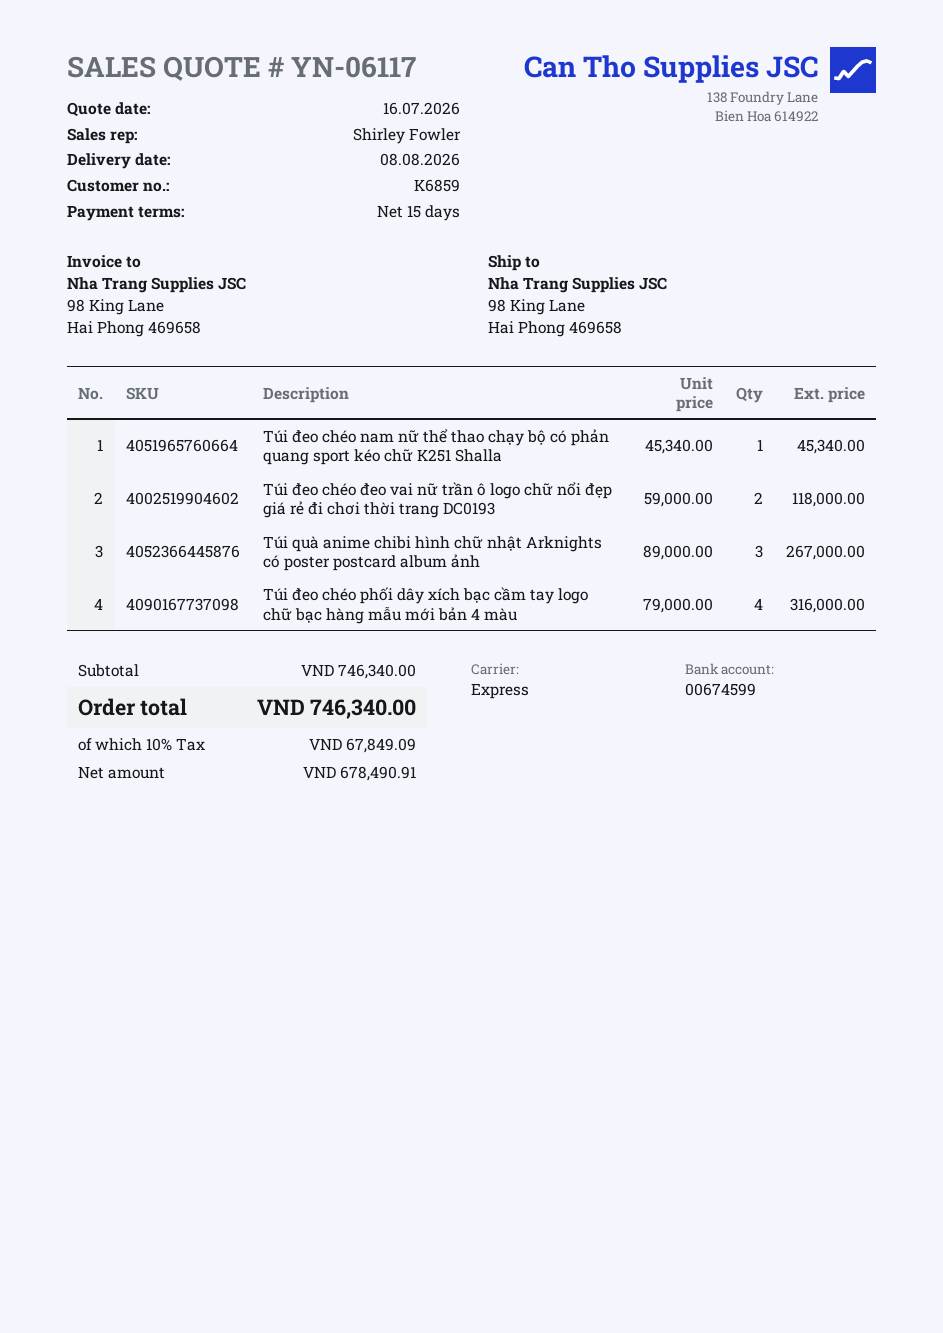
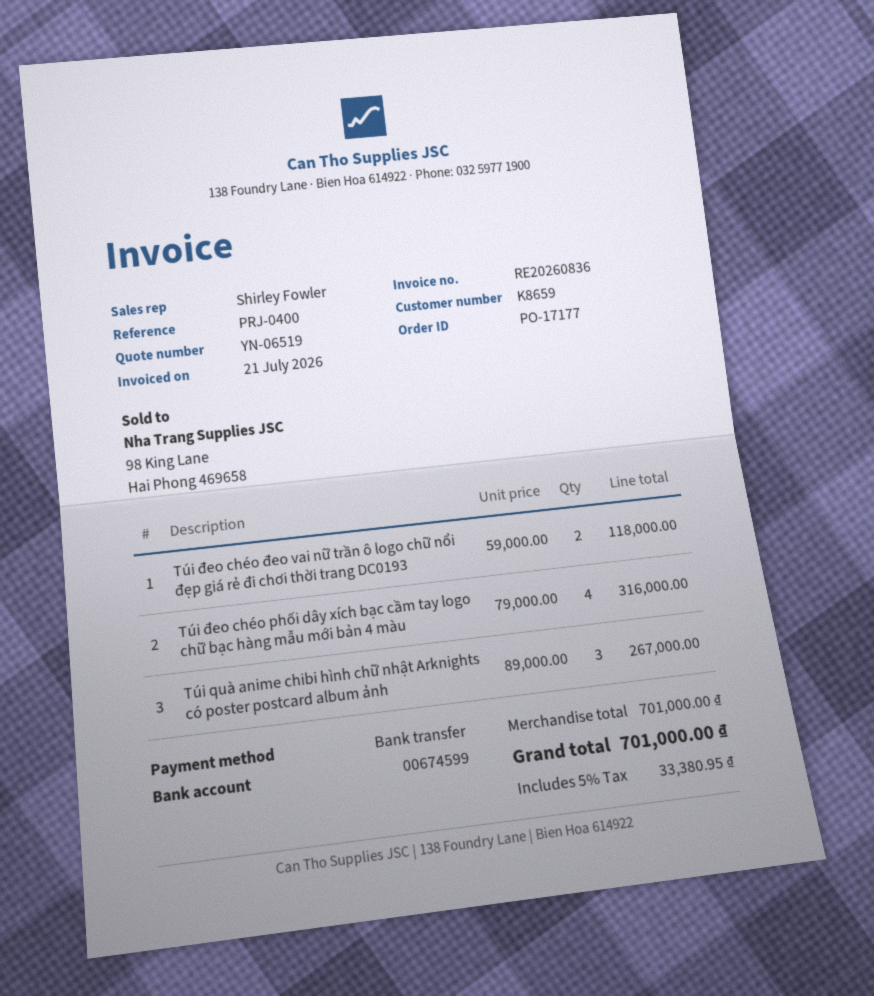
quote number: YN-06117 -> YN-06519
customer number: K6859 -> K8659
Túi đeo chéo nam nữ thể thao chạy bộ có phản quang sport kéo chữ K251 Shalla: 1 x 45340.00 = 45340.00 -> none
subtotal: 746340.00 -> 701000.00
tax: 10% = 67849.09 -> 5% = 33380.95
total: 746340.00 -> 701000.00

